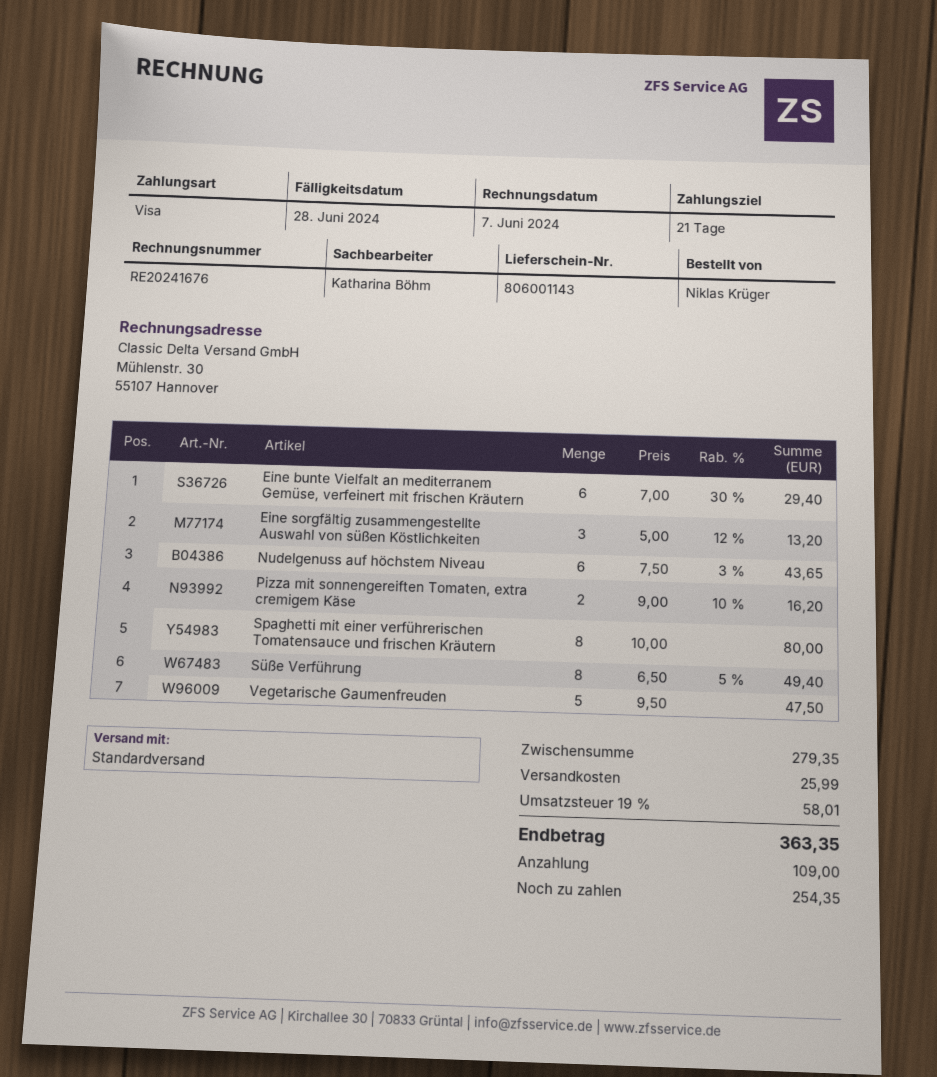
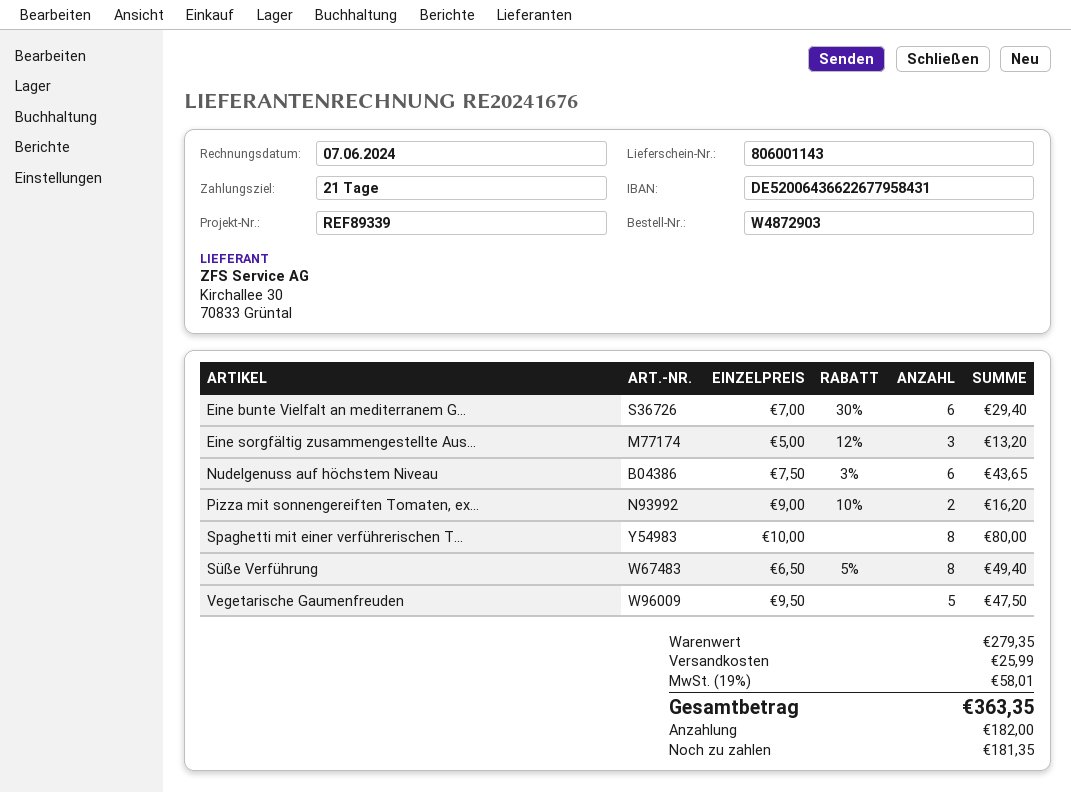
deposit: 109.00 -> 182.00
balance: 254.35 -> 181.35

